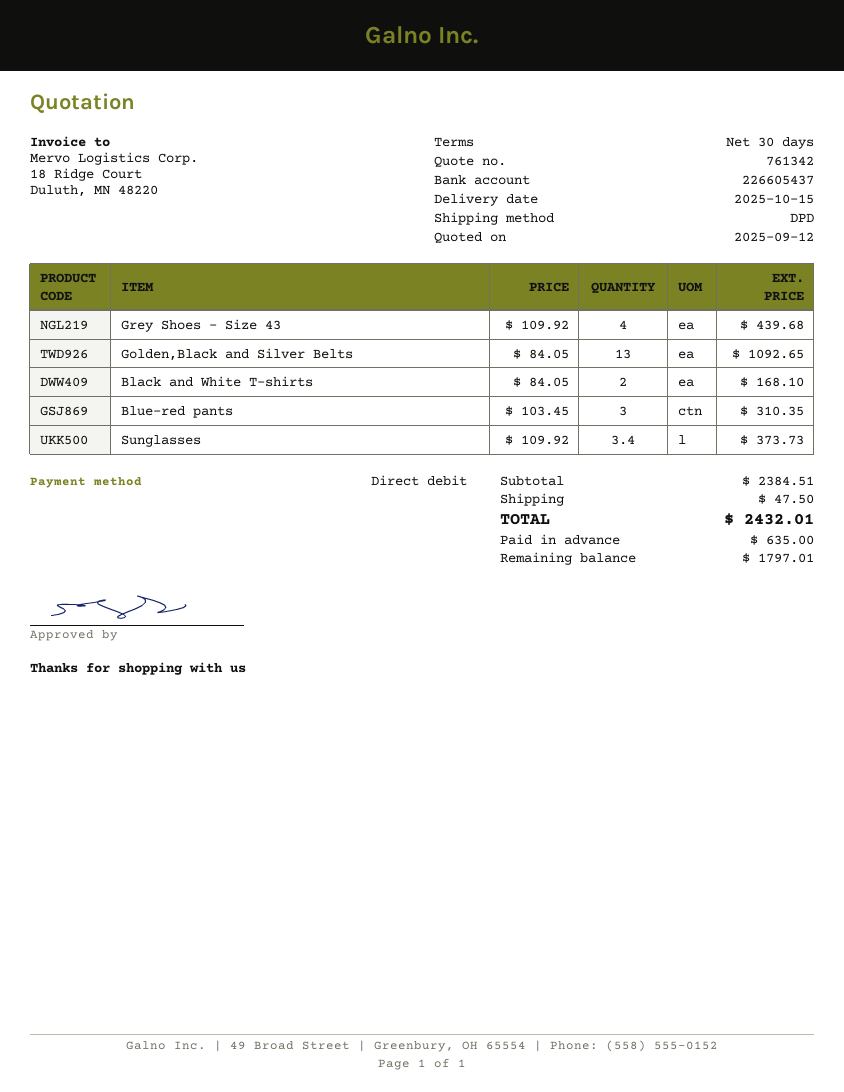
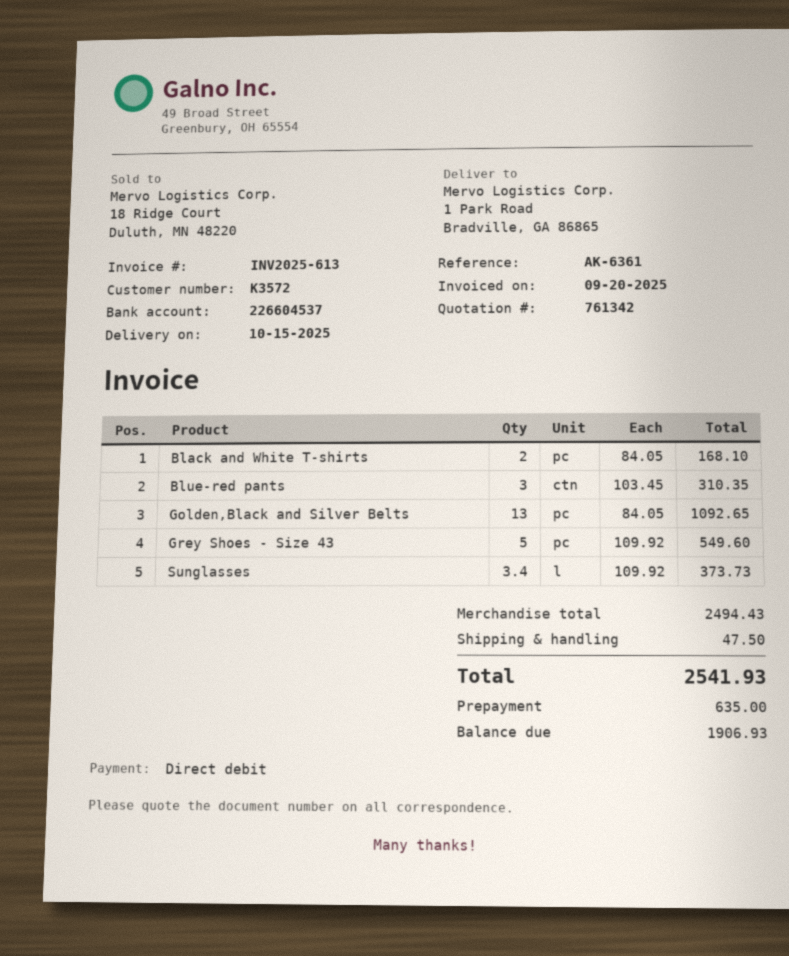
bank account: 226605437 -> 226604537
Grey Shoes - Size 43: 4 x 109.92 = 439.68 -> 5 x 109.92 = 549.60
subtotal: 2384.51 -> 2494.43
total: 2432.01 -> 2541.93
balance: 1797.01 -> 1906.93

